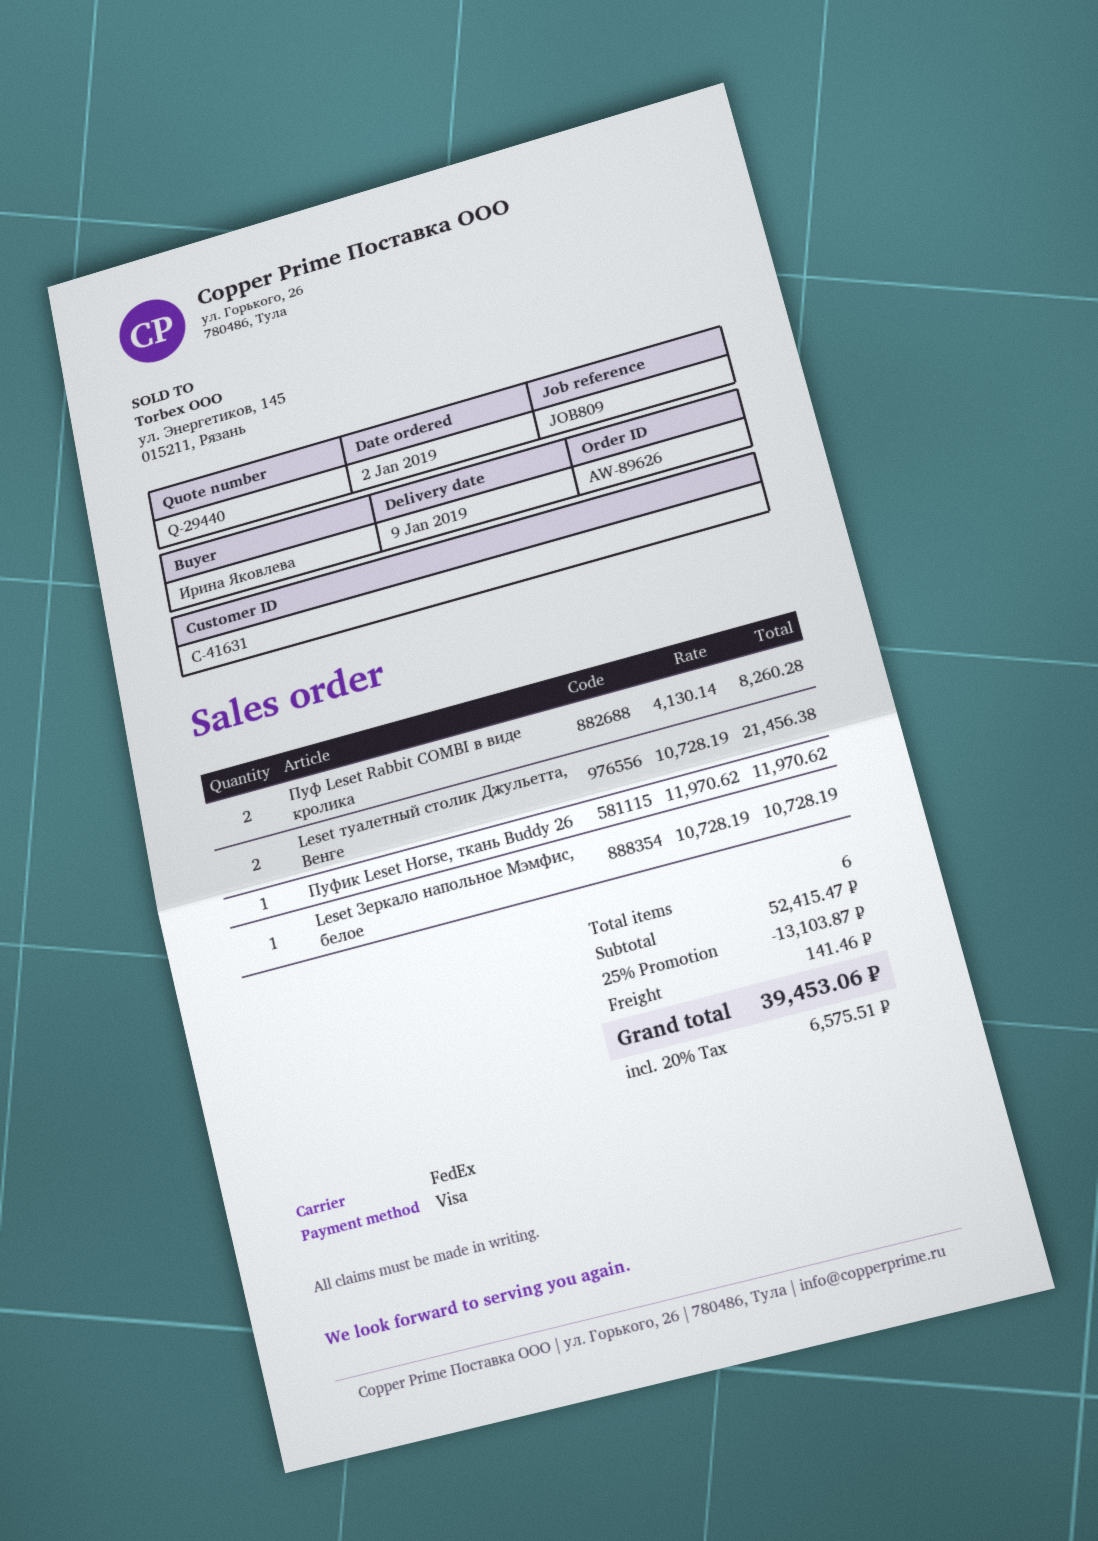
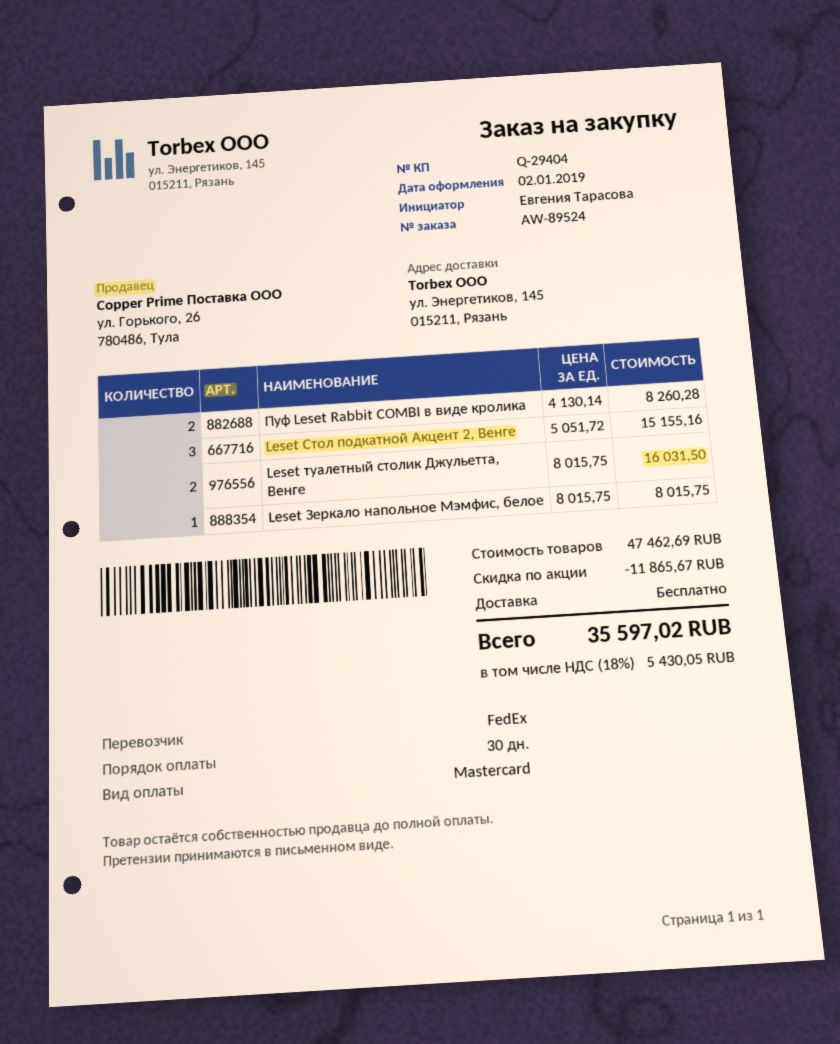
quote number: Q-29440 -> Q-29404
order number: AW-89626 -> AW-89524
ordered by: Ирина Яковлева -> Евгения Тарасова
payment method: Visa -> Mastercard
Leset туалетный столик Джульетта, Венге: 2 x 10728.19 = 21456.38 -> 2 x 8015.75 = 16031.50
Пуфик Leset Horse, ткань Buddy 26: 1 x 11970.62 = 11970.62 -> none
Leset Зеркало напольное Мэмфис, белое: 1 x 10728.19 = 10728.19 -> 1 x 8015.75 = 8015.75
Leset Стол подкатной Акцент 2, Венге: none -> 3 x 5051.72 = 15155.16
subtotal: 52415.47 -> 47462.69
discount: 13103.87 -> 11865.67
shipping: 141.46 -> 0.00
tax: 20% = 6575.51 -> 18% = 5430.05
total: 39453.06 -> 35597.02

